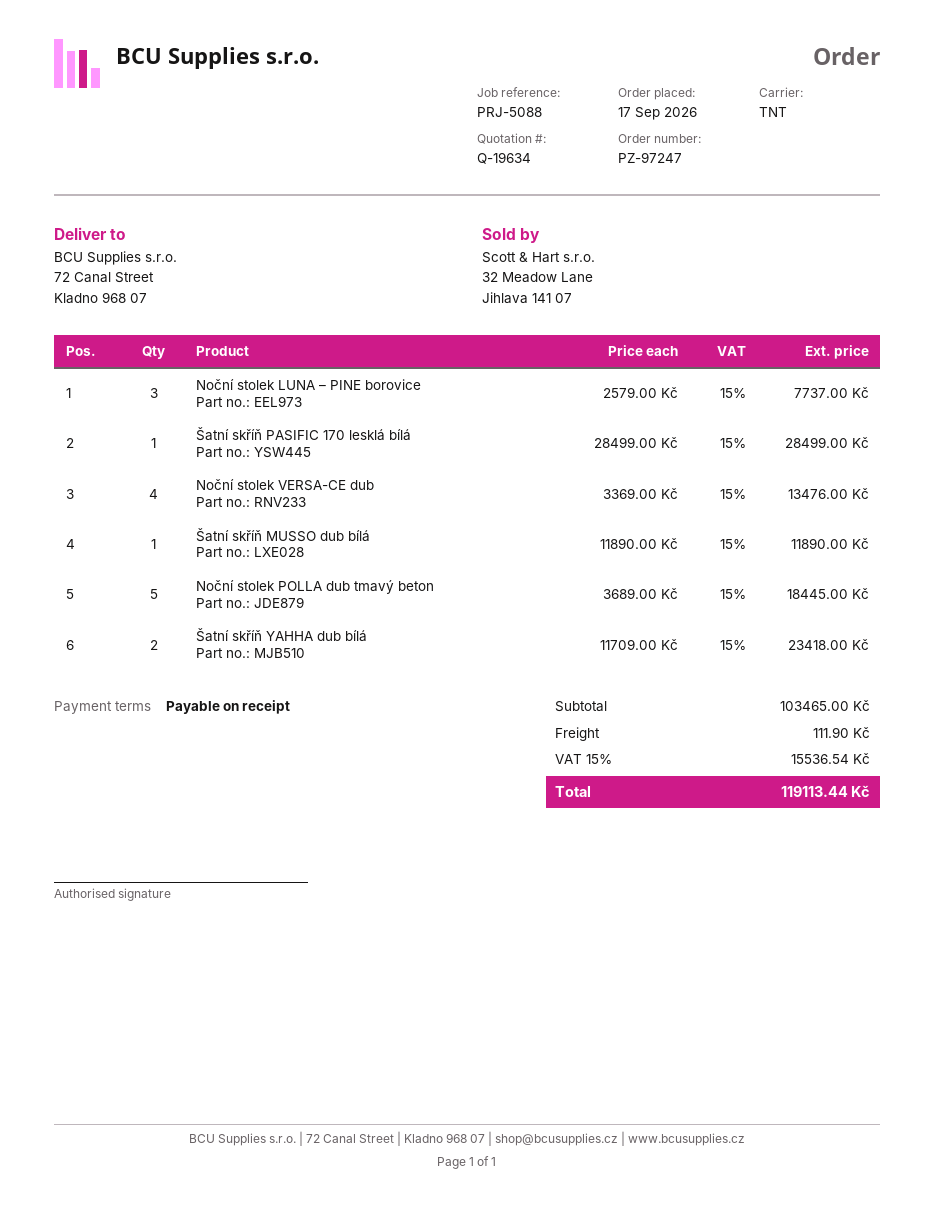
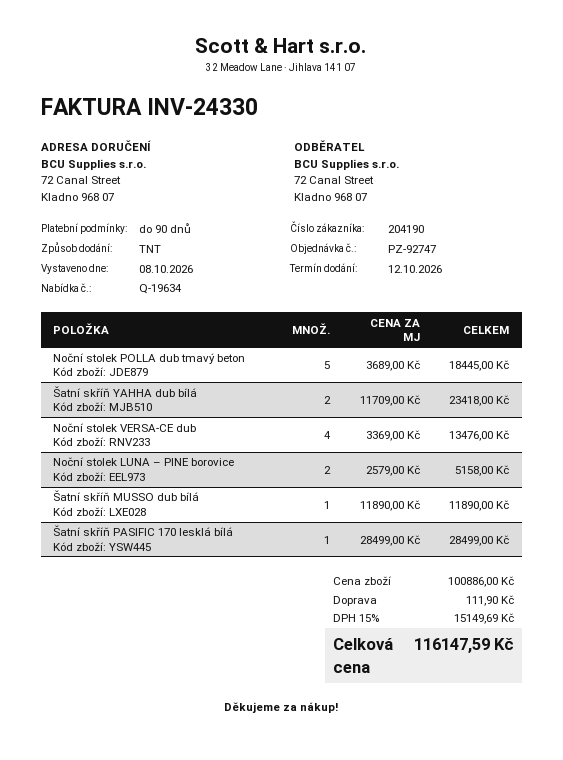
order number: PZ-97247 -> PZ-92747
payment terms: on receipt -> 90 days
Noční stolek LUNA – PINE borovice: 3 x 2579.00 = 7737.00 -> 2 x 2579.00 = 5158.00
subtotal: 103465.00 -> 100886.00
tax: 15% = 15536.54 -> 15% = 15149.69
total: 119113.44 -> 116147.59

